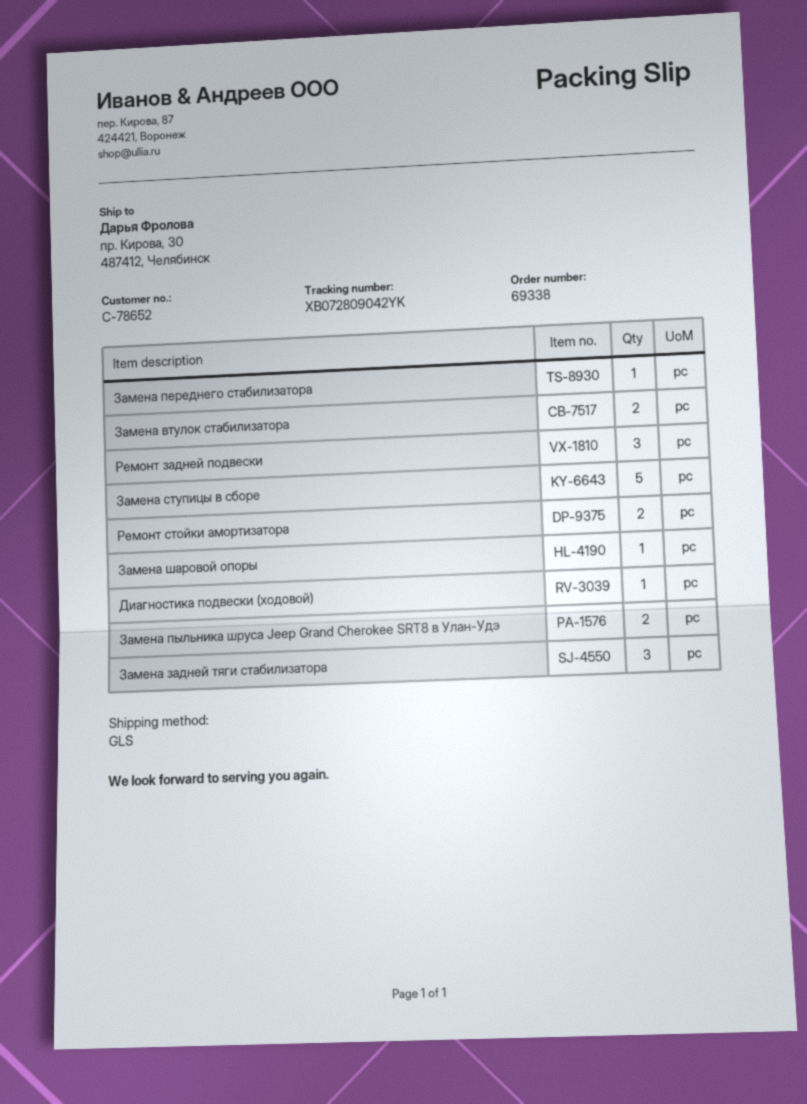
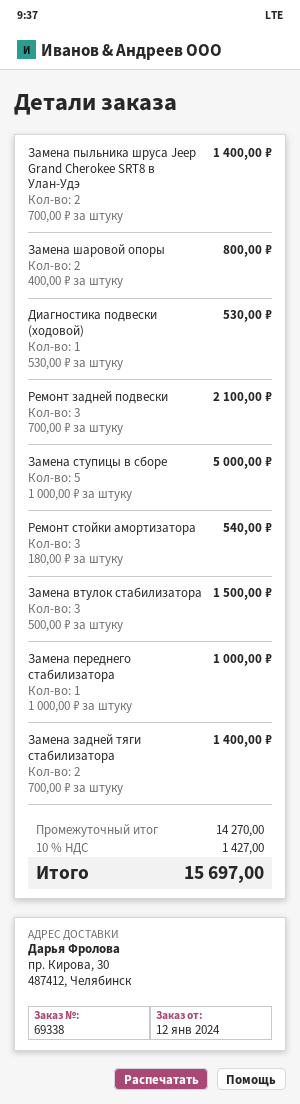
Замена втулок стабилизатора: 2 -> 3
Ремонт стойки амортизатора: 2 -> 3
Замена шаровой опоры: 1 -> 2
Замена задней тяги стабилизатора: 3 -> 2

